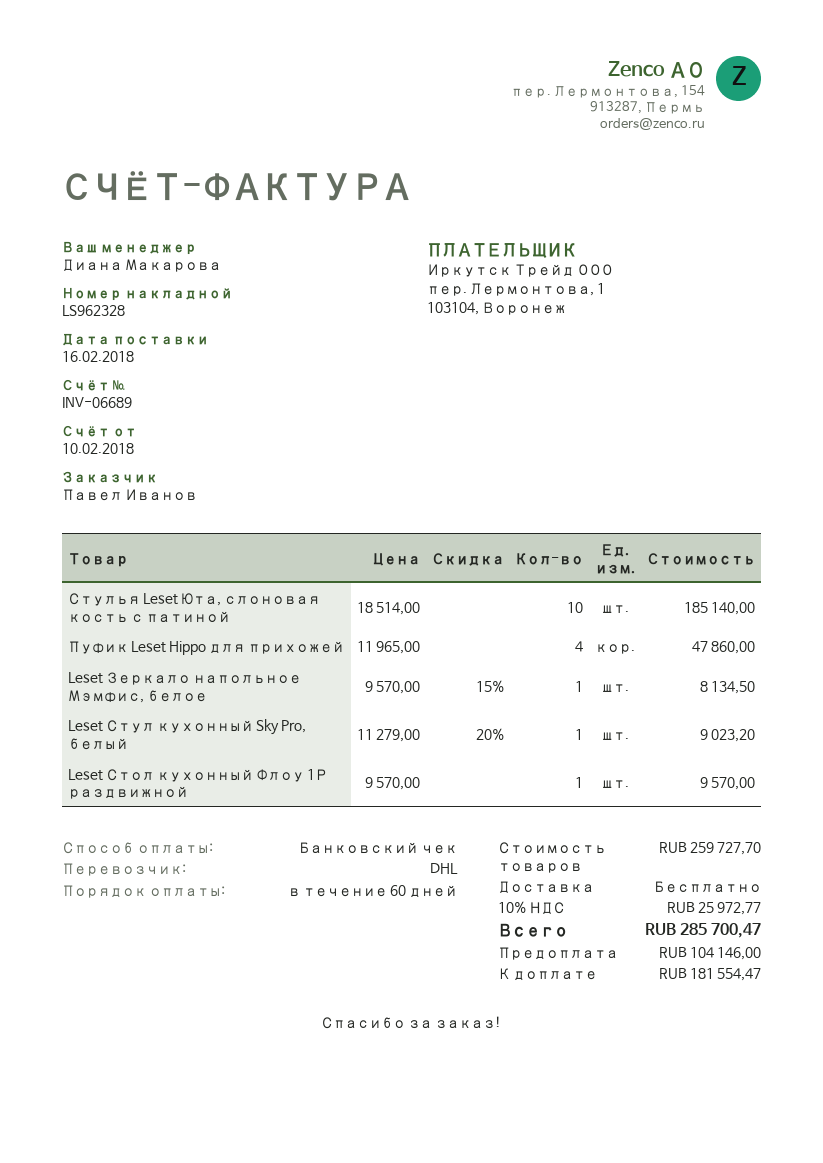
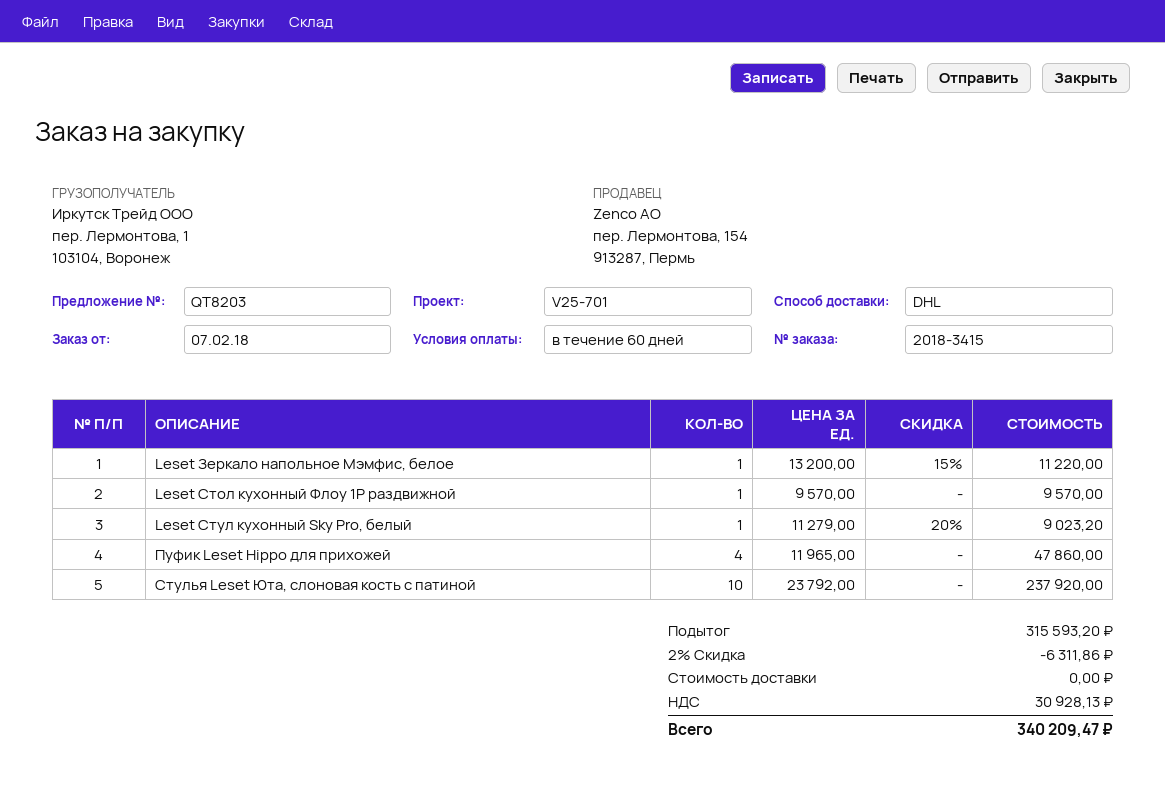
Стулья Leset Юта, слоновая кость с патиной: 10 x 18514.00 = 185140.00 -> 10 x 23792.00 = 237920.00
Leset Зеркало напольное Мэмфис, белое: 1 x 9570.00 - 15% = 8134.50 -> 1 x 13200.00 - 15% = 11220.00
subtotal: 259727.70 -> 315593.20
discount: none -> 2% = 6311.86
tax: 25972.77 -> 30928.13
total: 285700.47 -> 340209.47

